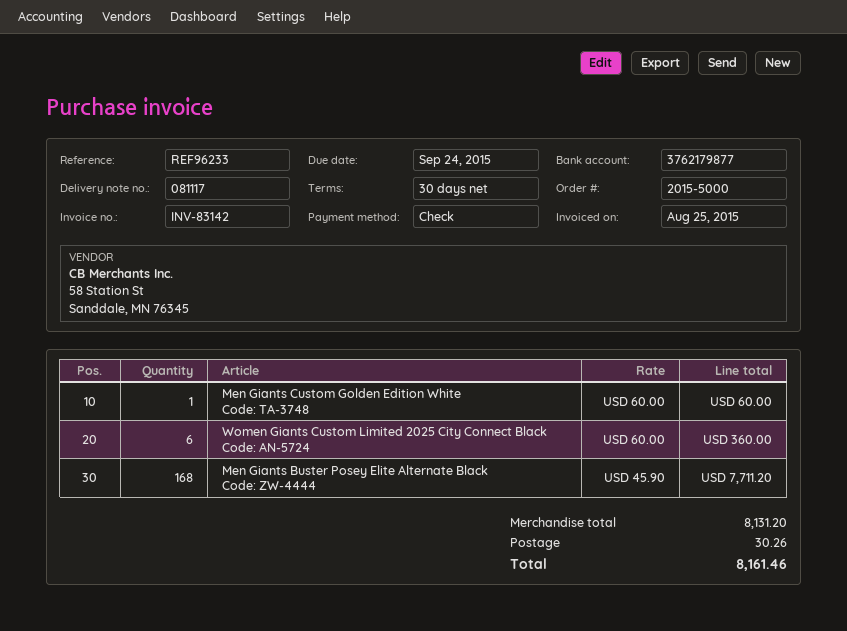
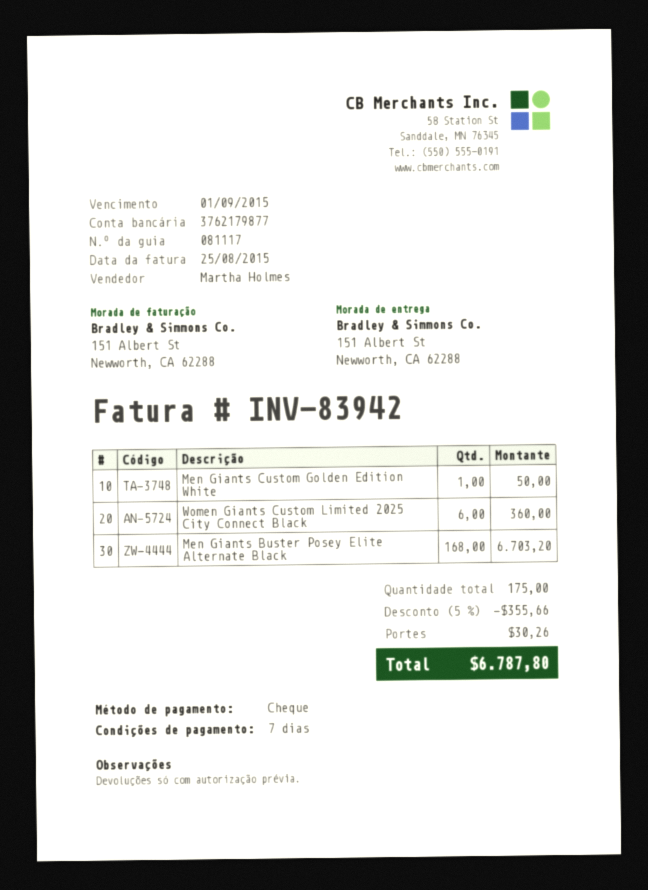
invoice number: INV-83142 -> INV-83942
payment terms: 30 days -> 7 days
due date: 2015-09-24 -> 2015-09-01
Men Giants Custom Golden Edition White: 1 for 60.00 -> 1 for 50.00
Men Giants Buster Posey Elite Alternate Black: 168 for 7711.20 -> 168 for 6703.20
discount: none -> 5% = 355.66
total: 8161.46 -> 6787.80

